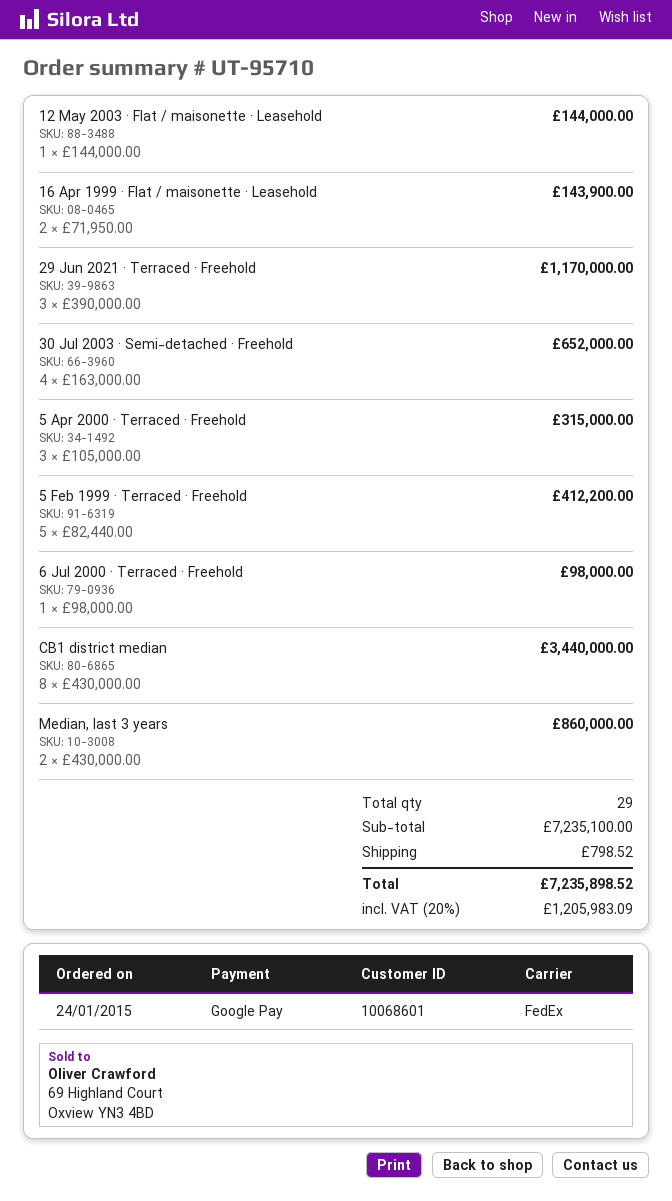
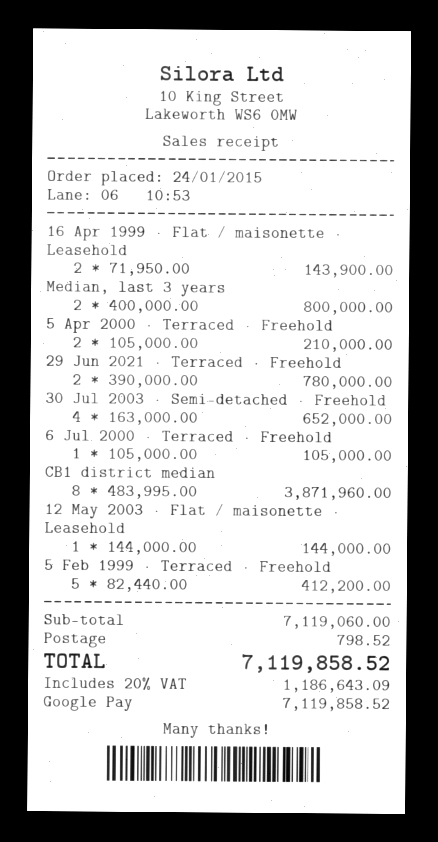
29 Jun 2021 · Terraced · Freehold: 3 x 390000.00 = 1170000.00 -> 2 x 390000.00 = 780000.00
5 Apr 2000 · Terraced · Freehold: 3 x 105000.00 = 315000.00 -> 2 x 105000.00 = 210000.00
6 Jul 2000 · Terraced · Freehold: 1 x 98000.00 = 98000.00 -> 1 x 105000.00 = 105000.00
CB1 district median: 8 x 430000.00 = 3440000.00 -> 8 x 483995.00 = 3871960.00
Median, last 3 years: 2 x 430000.00 = 860000.00 -> 2 x 400000.00 = 800000.00
subtotal: 7235100.00 -> 7119060.00
tax: 20% = 1205983.09 -> 20% = 1186643.09
total: 7235898.52 -> 7119858.52

